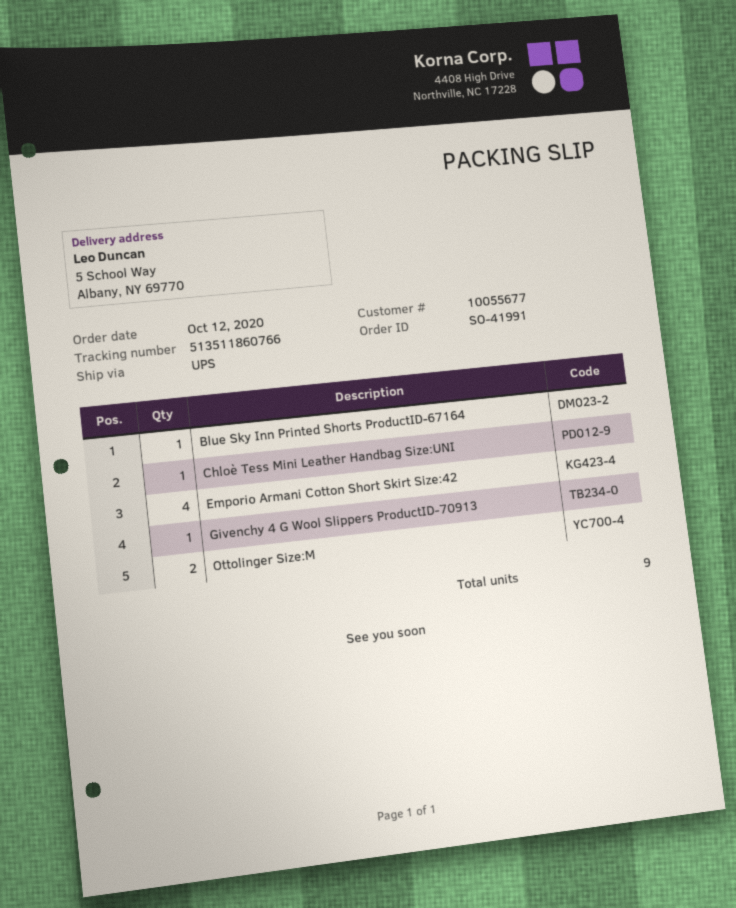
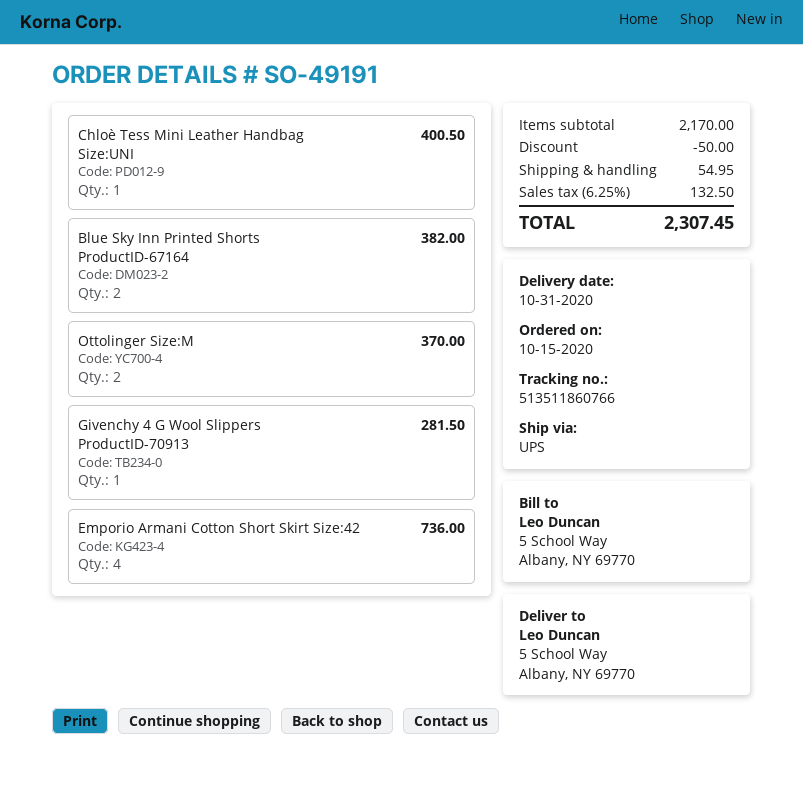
order number: SO-41991 -> SO-49191
order date: 2020-10-12 -> 2020-10-15
Blue Sky Inn Printed Shorts ProductID-67164: 1 -> 2

